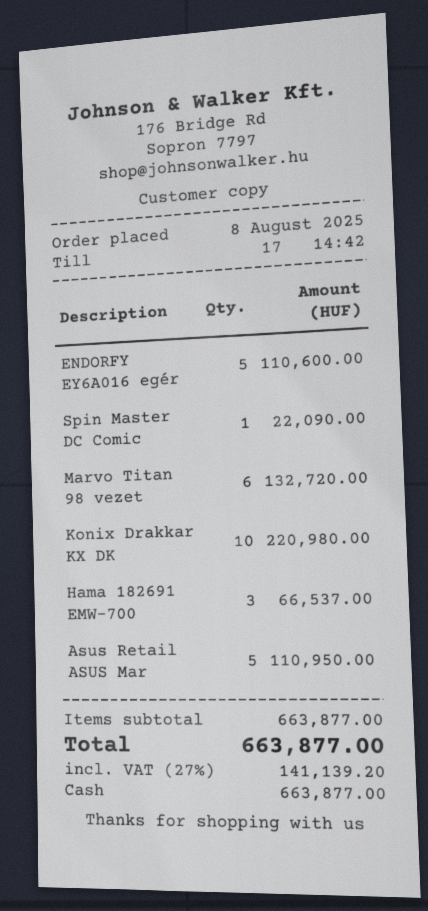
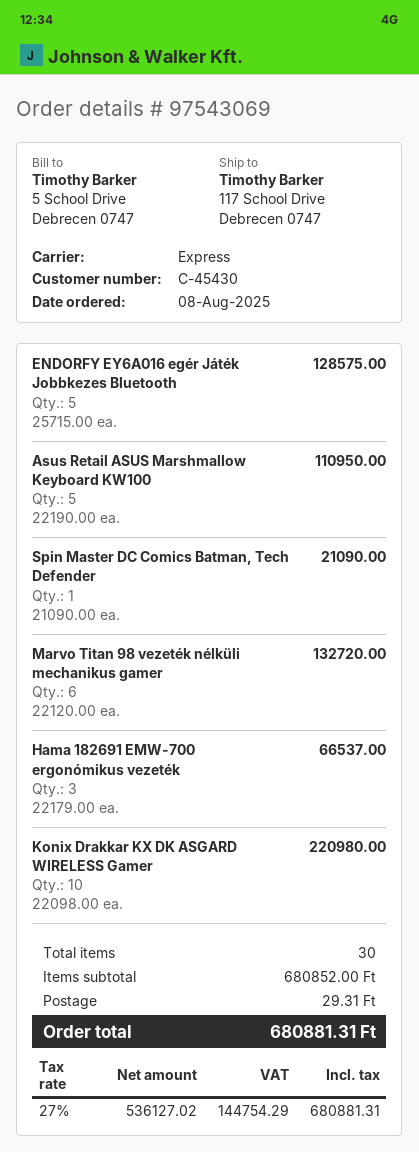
ENDORFY EY6A016 egér: 5 for 110600.00 -> 5 for 128575.00
Spin Master DC Comic: 1 for 22090.00 -> 1 for 21090.00
subtotal: 663877.00 -> 680852.00
shipping: none -> 29.31
tax: 27% = 141139.20 -> 27% = 144754.29
total: 663877.00 -> 680881.31

